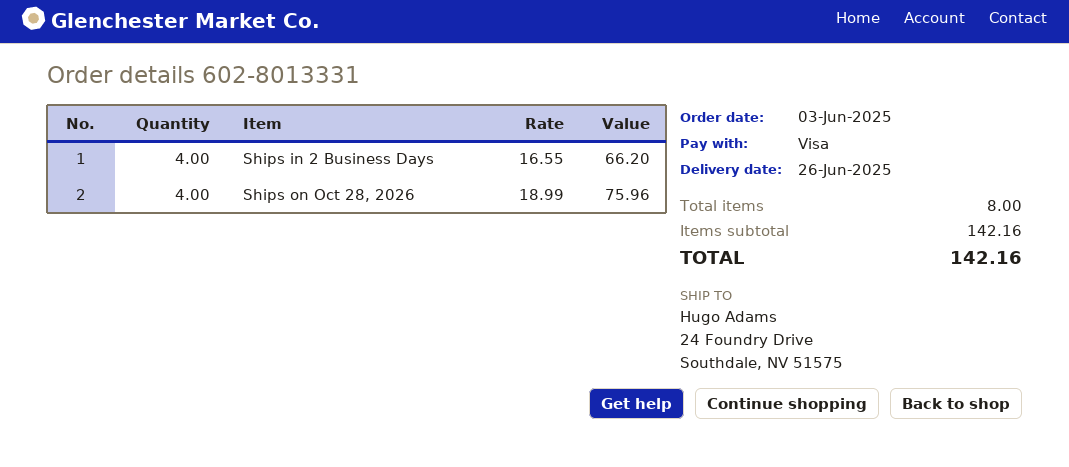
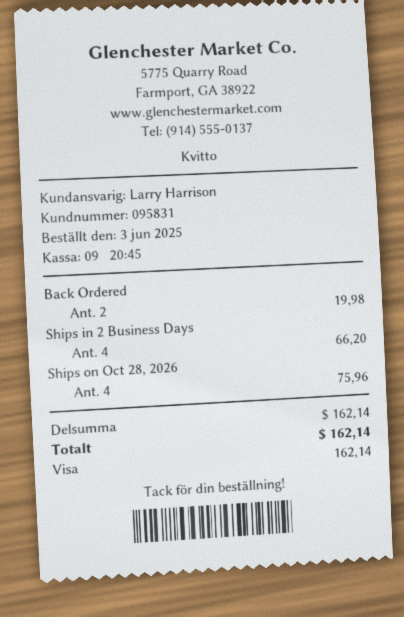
Back Ordered: none -> 2 for 19.98
subtotal: 142.16 -> 162.14
total: 142.16 -> 162.14

